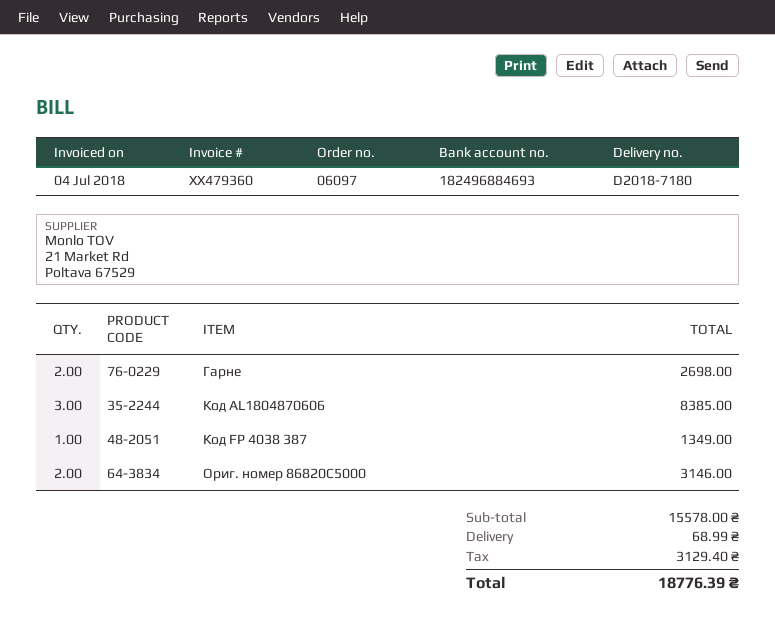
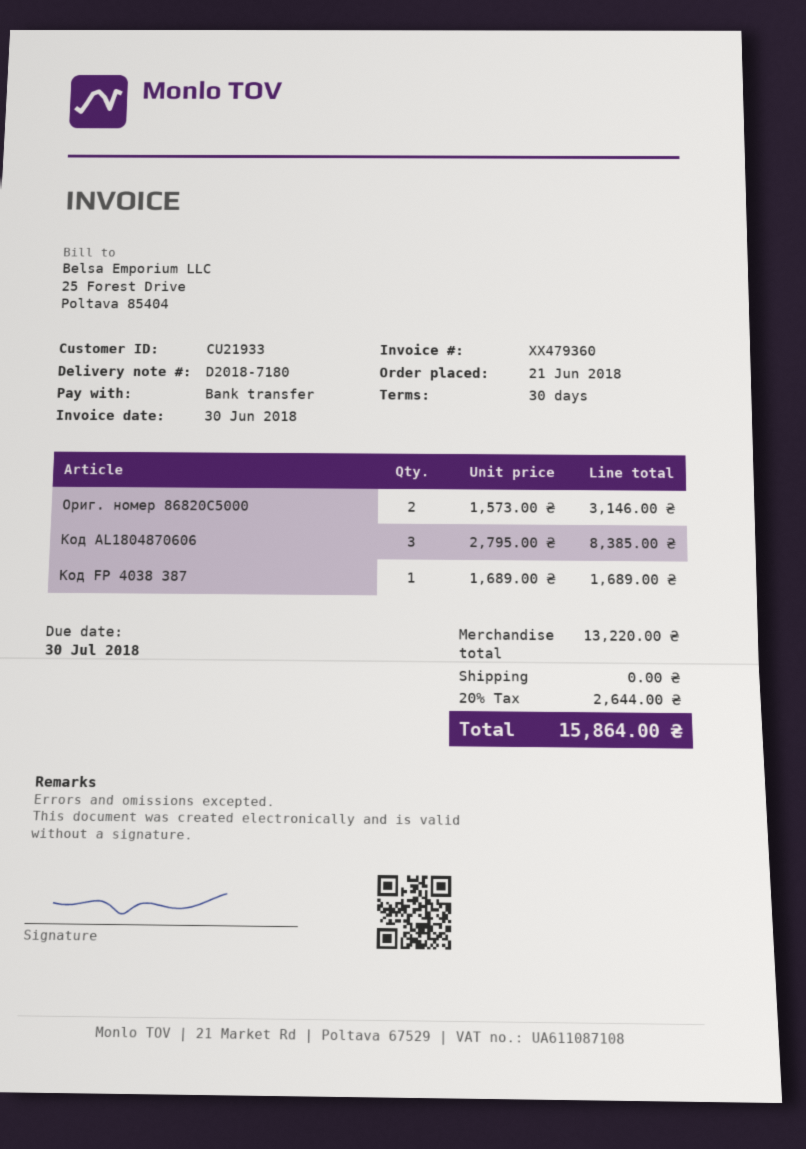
invoice date: 2018-07-04 -> 2018-06-30
Гарне: 2 for 2698.00 -> none
Код FP 4038 387: 1 for 1349.00 -> 1 for 1689.00
subtotal: 15578.00 -> 13220.00
shipping: 68.99 -> 0.00
tax: 3129.40 -> 2644.00
total: 18776.39 -> 15864.00

